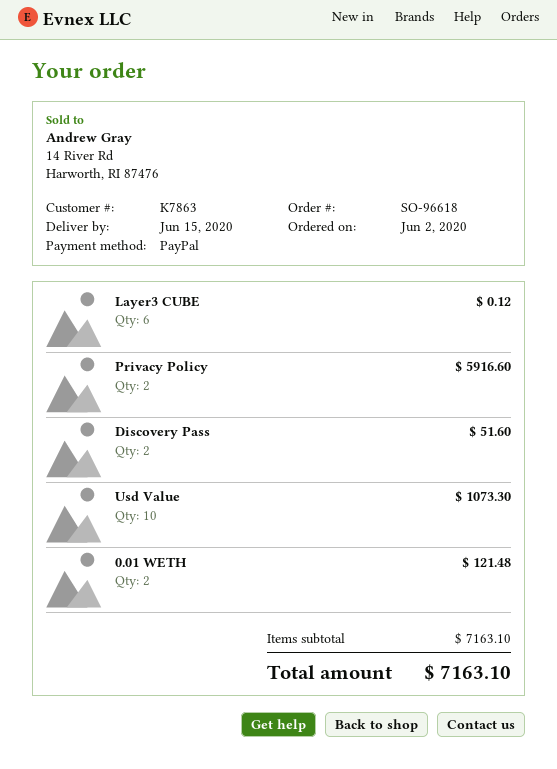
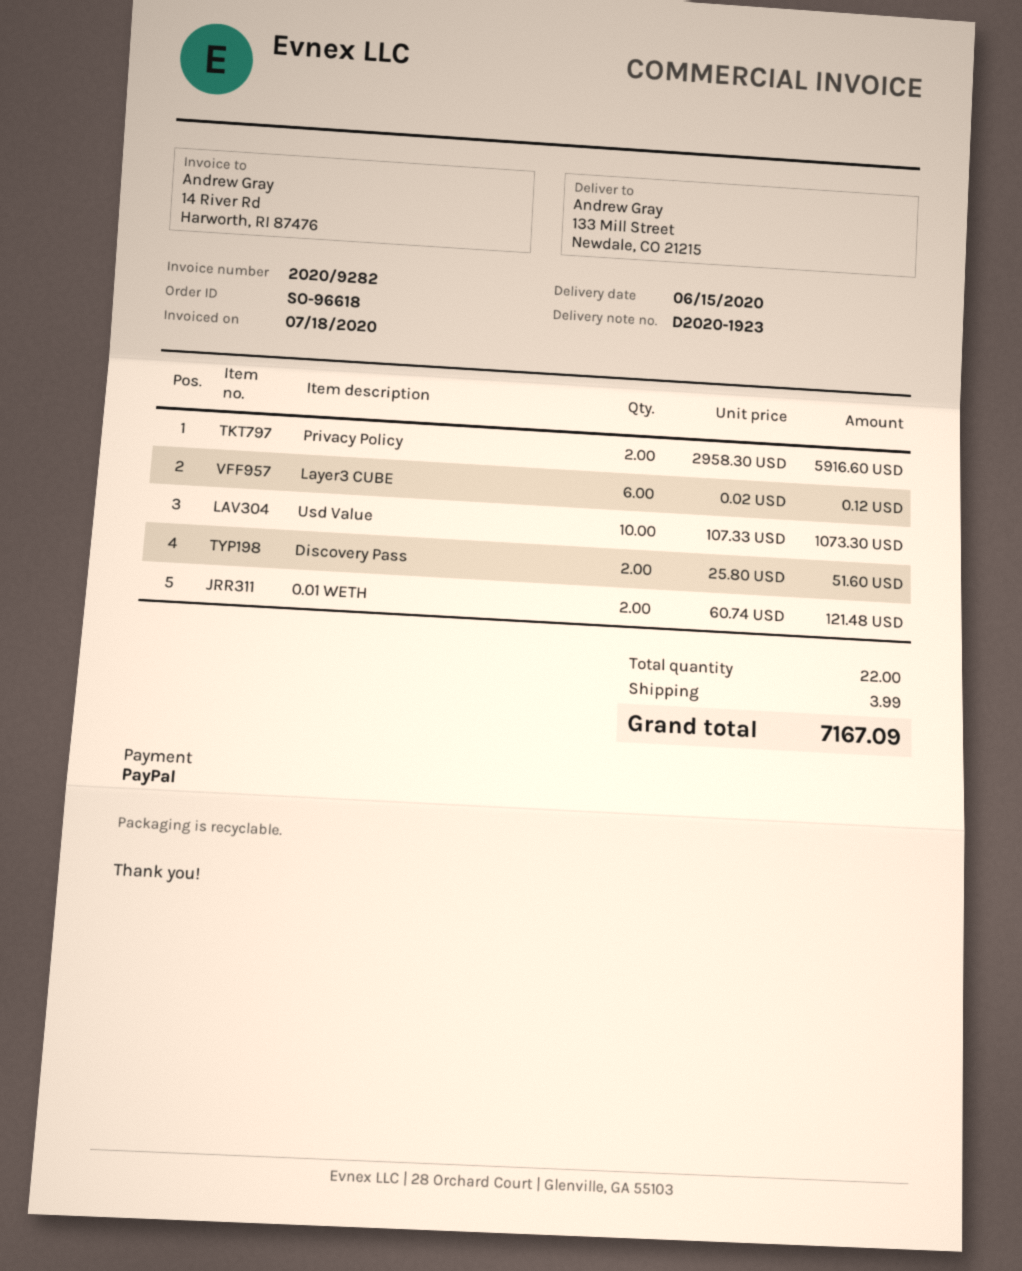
shipping: none -> 3.99
total: 7163.10 -> 7167.09

